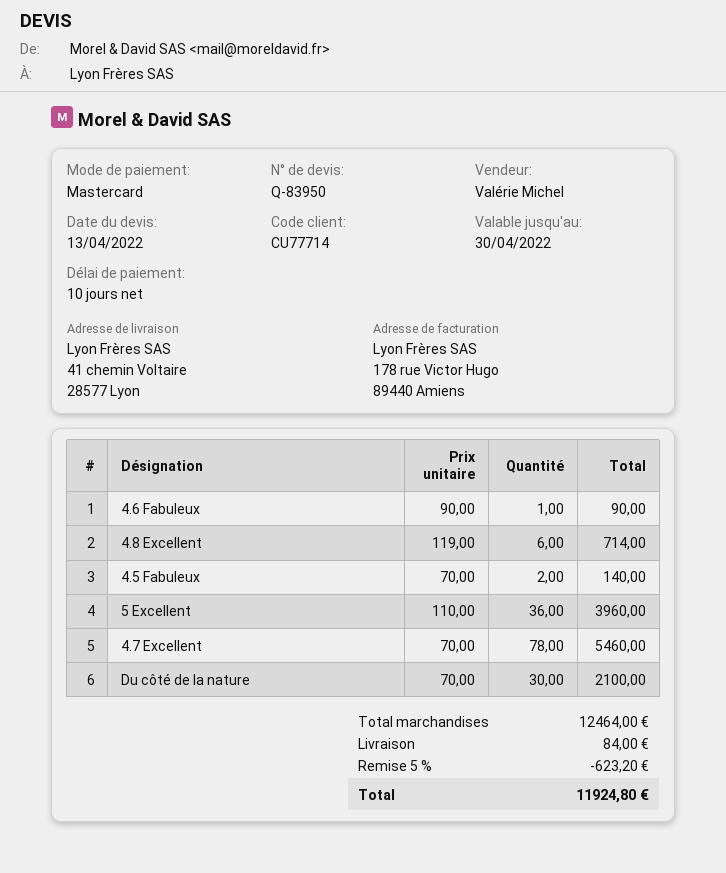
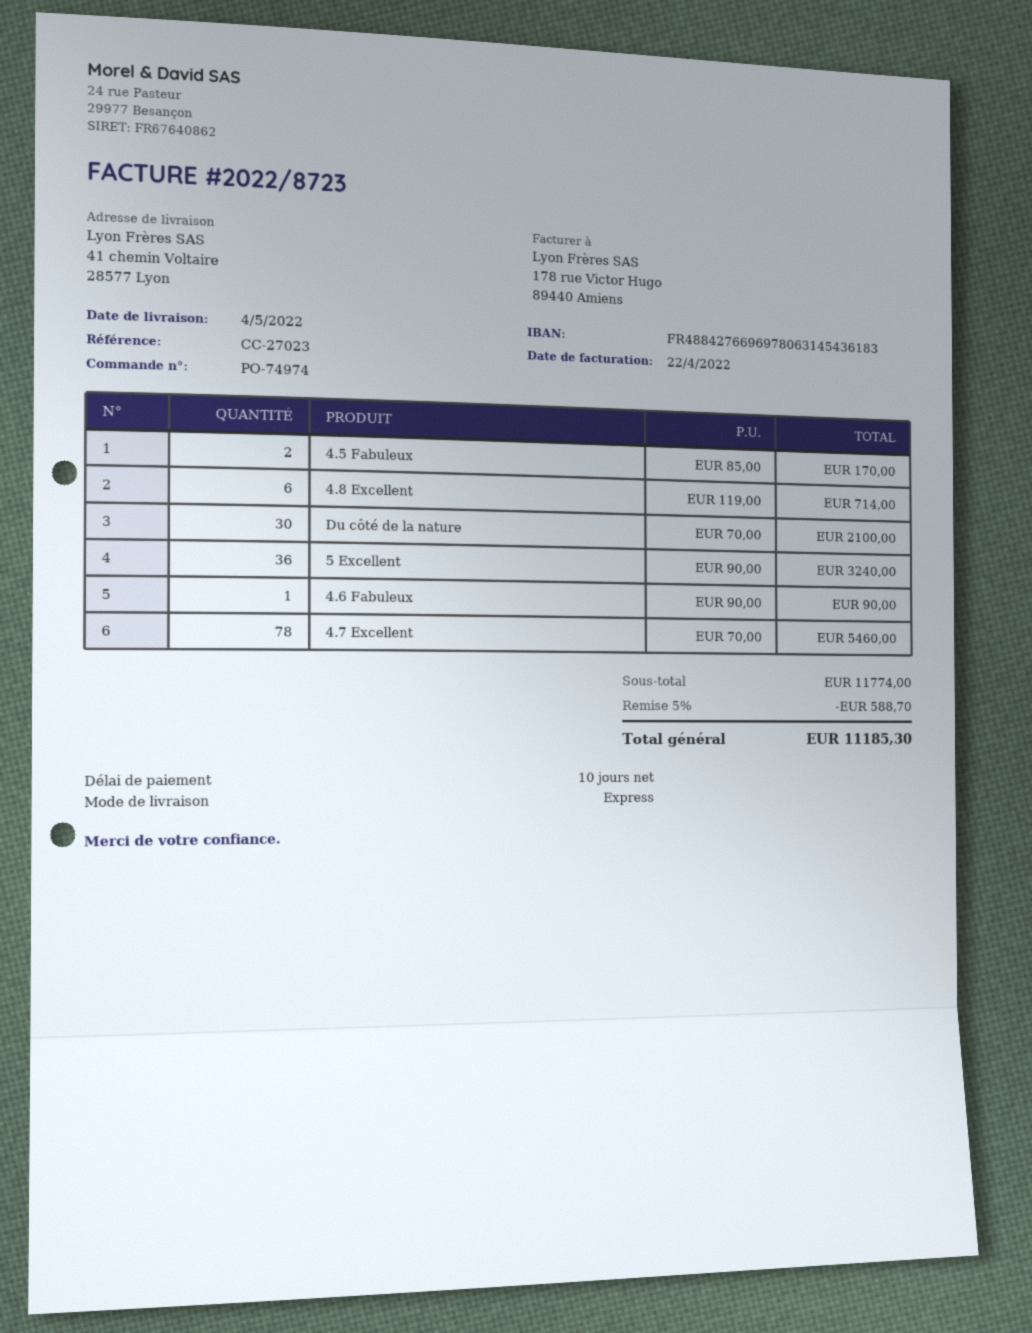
4.5 Fabuleux: 2 x 70.00 = 140.00 -> 2 x 85.00 = 170.00
5 Excellent: 36 x 110.00 = 3960.00 -> 36 x 90.00 = 3240.00
subtotal: 12464.00 -> 11774.00
discount: 5% = 623.20 -> 5% = 588.70
shipping: 84.00 -> none
total: 11924.80 -> 11185.30

